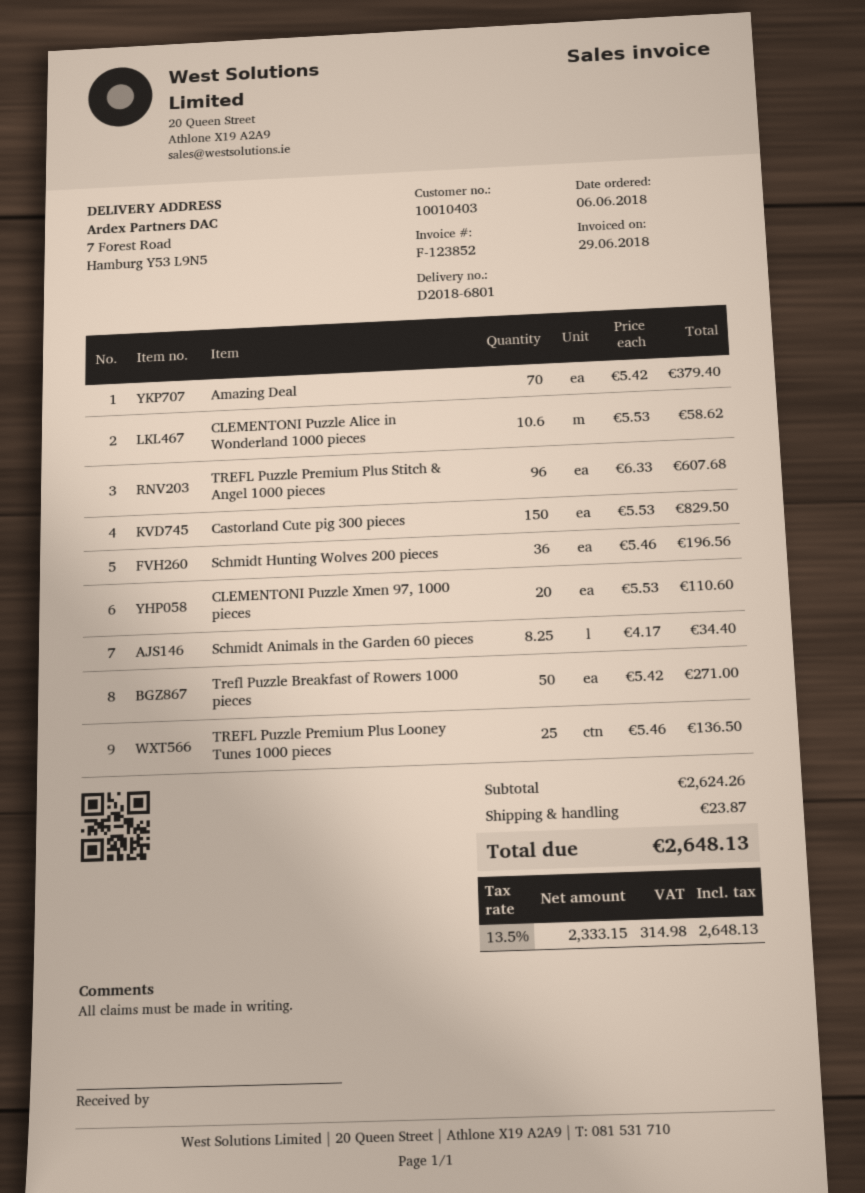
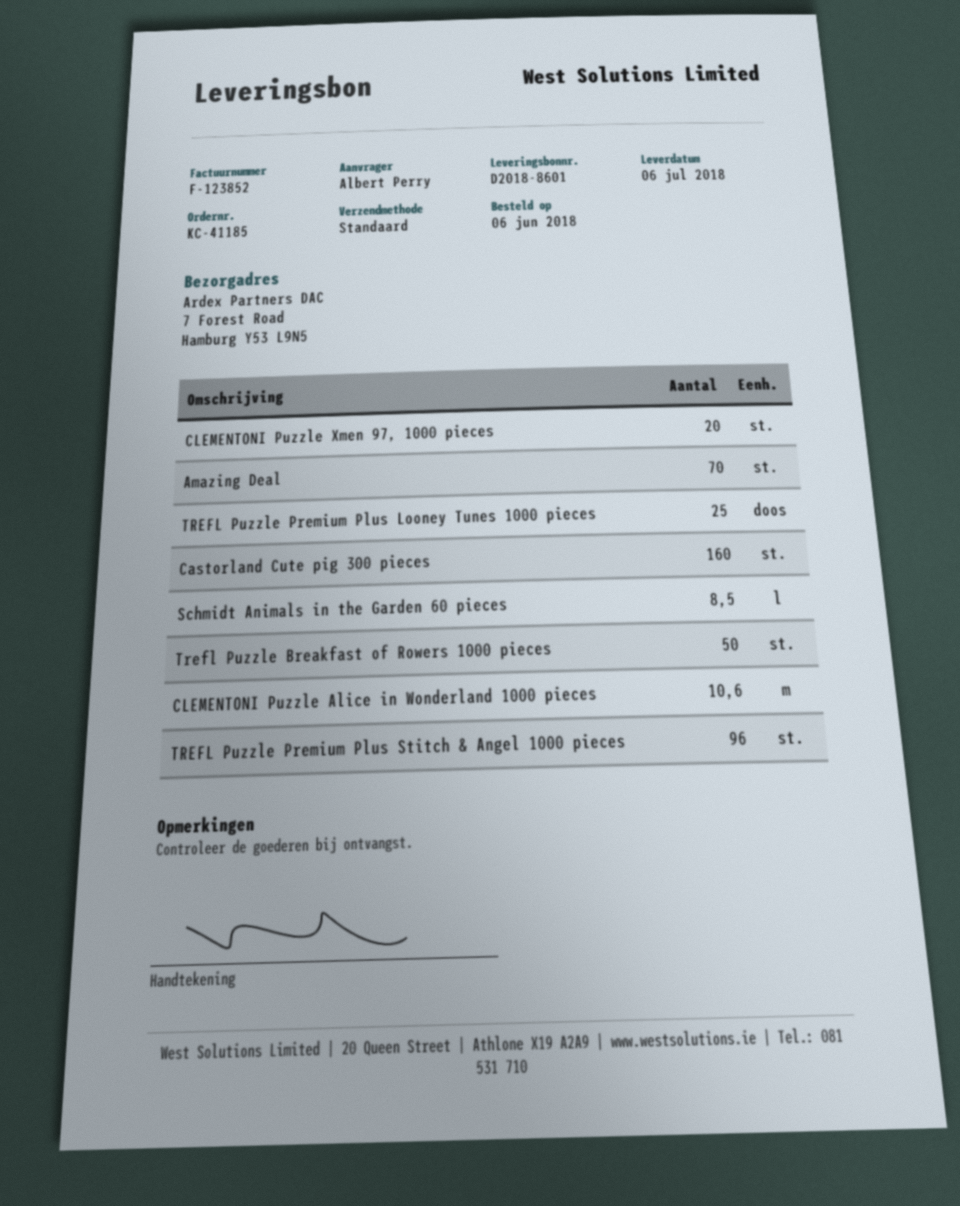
delivery note number: D2018-6801 -> D2018-8601
Castorland Cute pig 300 pieces: 150 -> 160
Schmidt Hunting Wolves 200 pieces: 36 -> none
Schmidt Animals in the Garden 60 pieces: 8.25 -> 8.5

